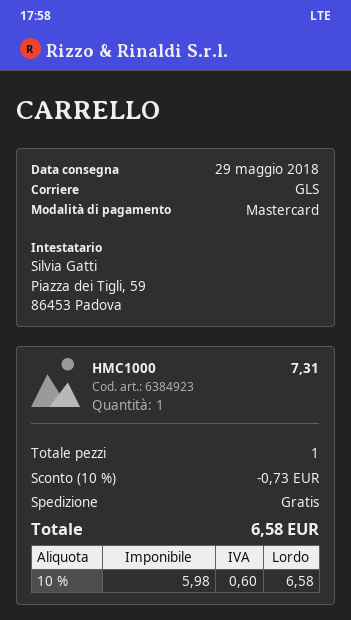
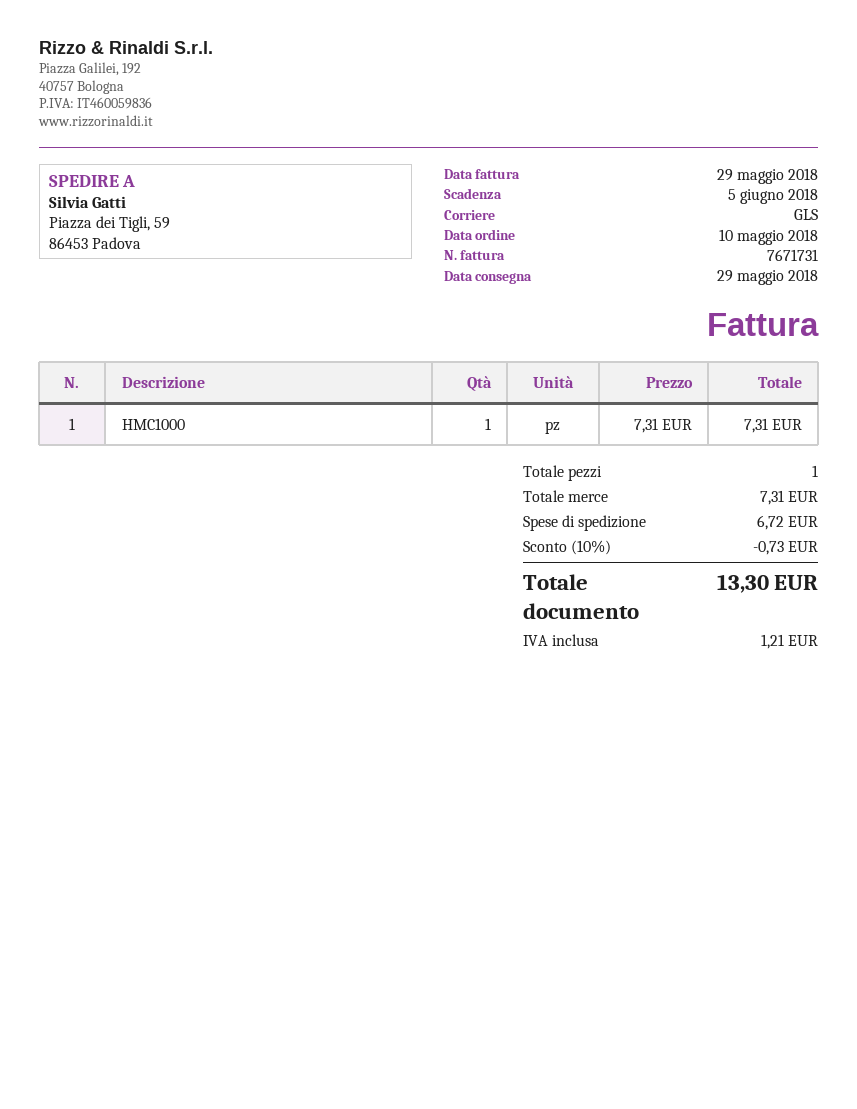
shipping: 0.00 -> 6.72
tax: 0.60 -> 1.21
total: 6.58 -> 13.30

